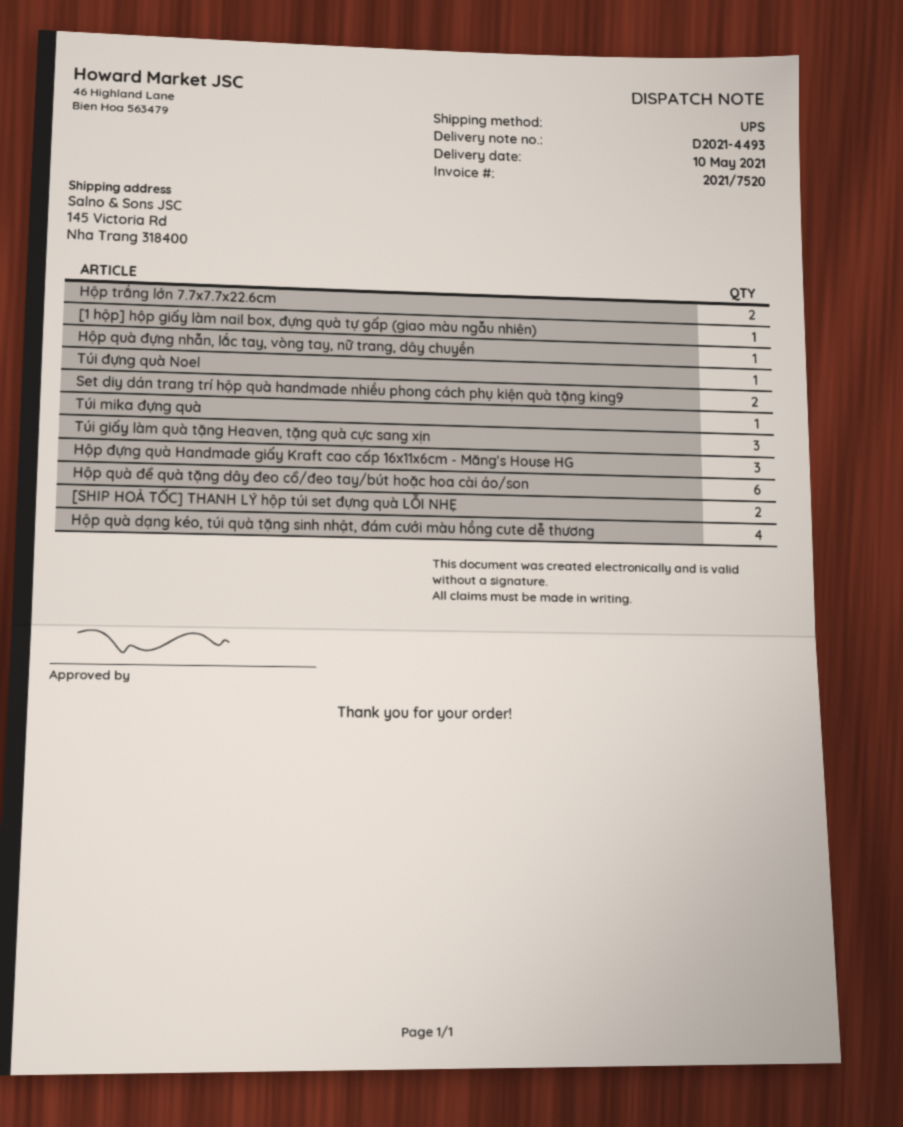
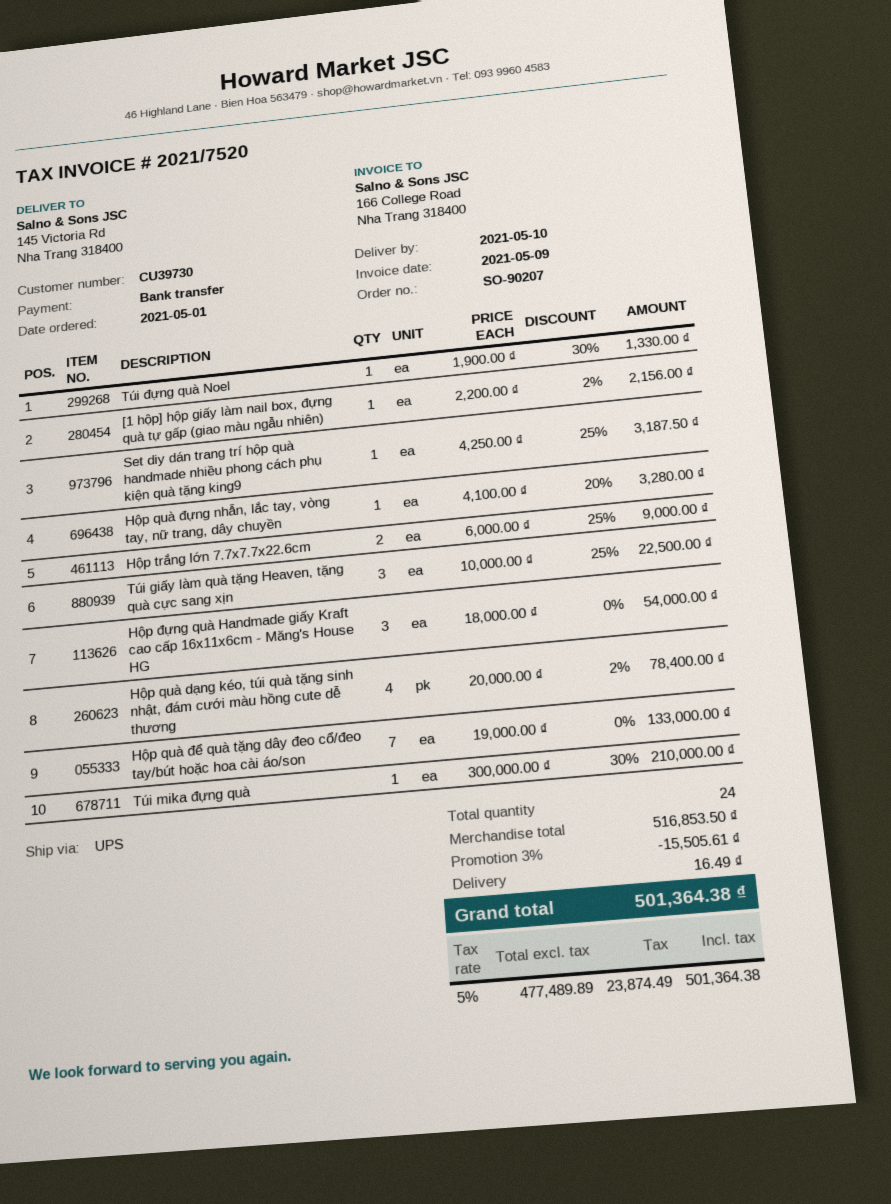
Set diy dán trang trí hộp quà handmade nhiều phong cách phụ kiện quà tặng king9: 2 -> 1
Hộp quà để quà tặng dây đeo cổ/đeo tay/bút hoặc hoa cài áo/son: 6 -> 7
[SHIP HOẢ TỐC] THANH LÝ hộp túi set đựng quà LỖI NHẸ: 2 -> none

